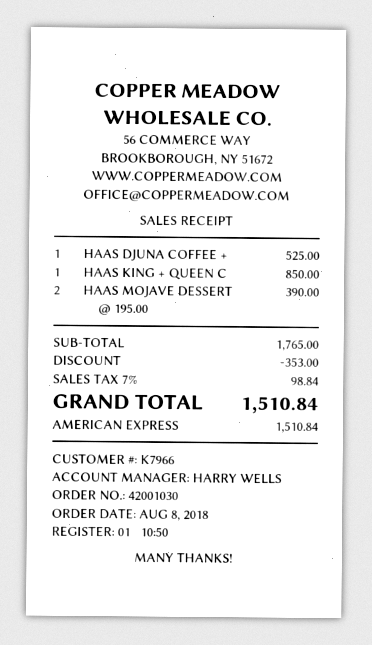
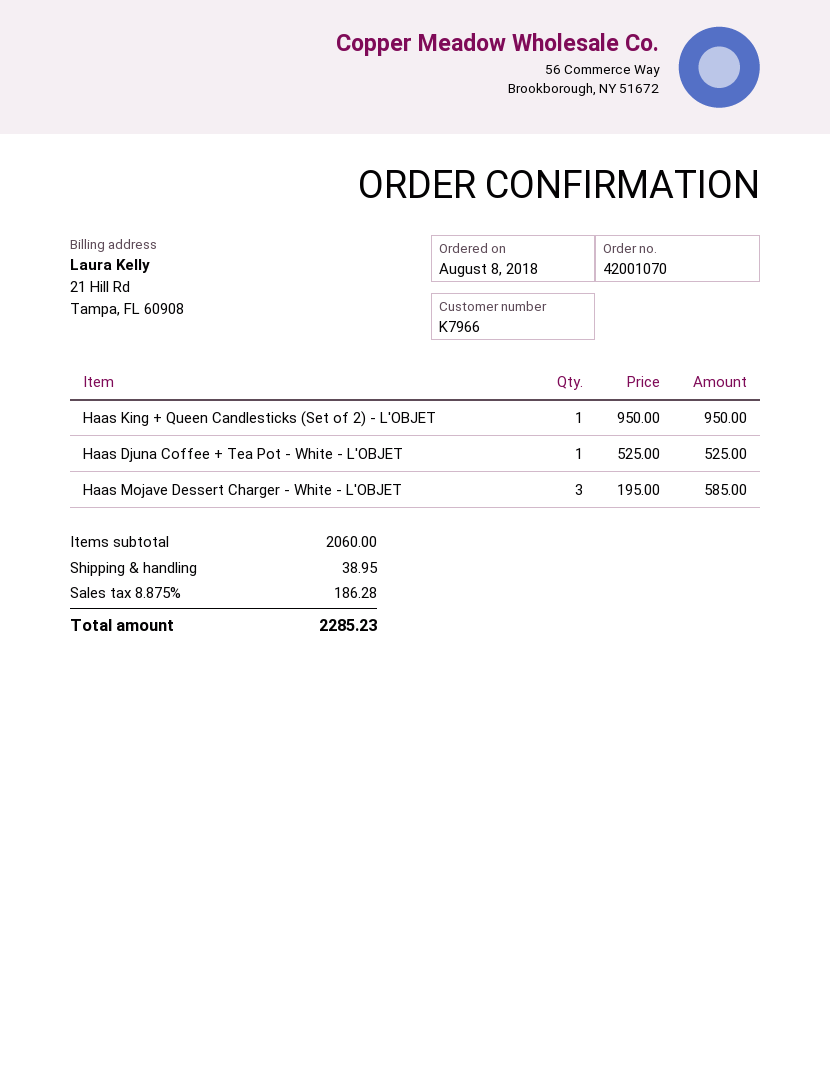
order number: 42001030 -> 42001070
HAAS KING + QUEEN C: 1 x 850.00 = 850.00 -> 1 x 950.00 = 950.00
HAAS MOJAVE DESSERT: 2 x 195.00 = 390.00 -> 3 x 195.00 = 585.00
subtotal: 1765.00 -> 2060.00
discount: 353.00 -> none
shipping: none -> 38.95
tax: 7% = 98.84 -> 8.875% = 186.28
total: 1510.84 -> 2285.23

